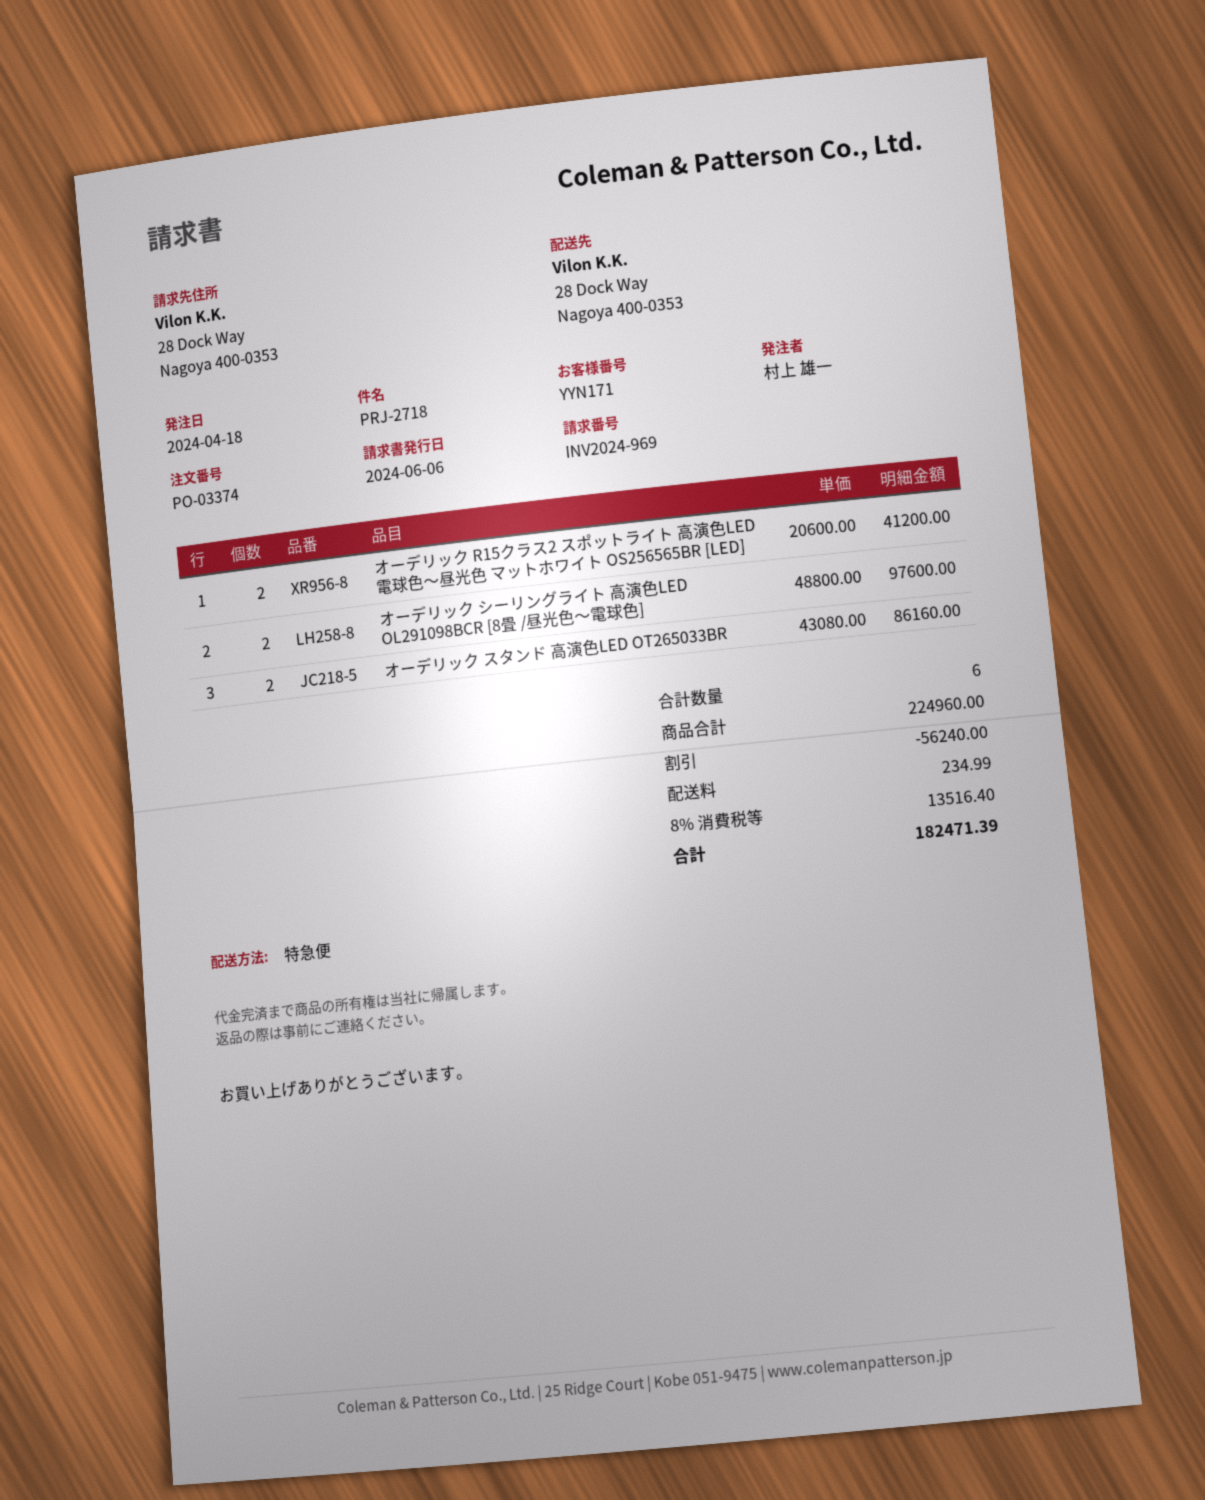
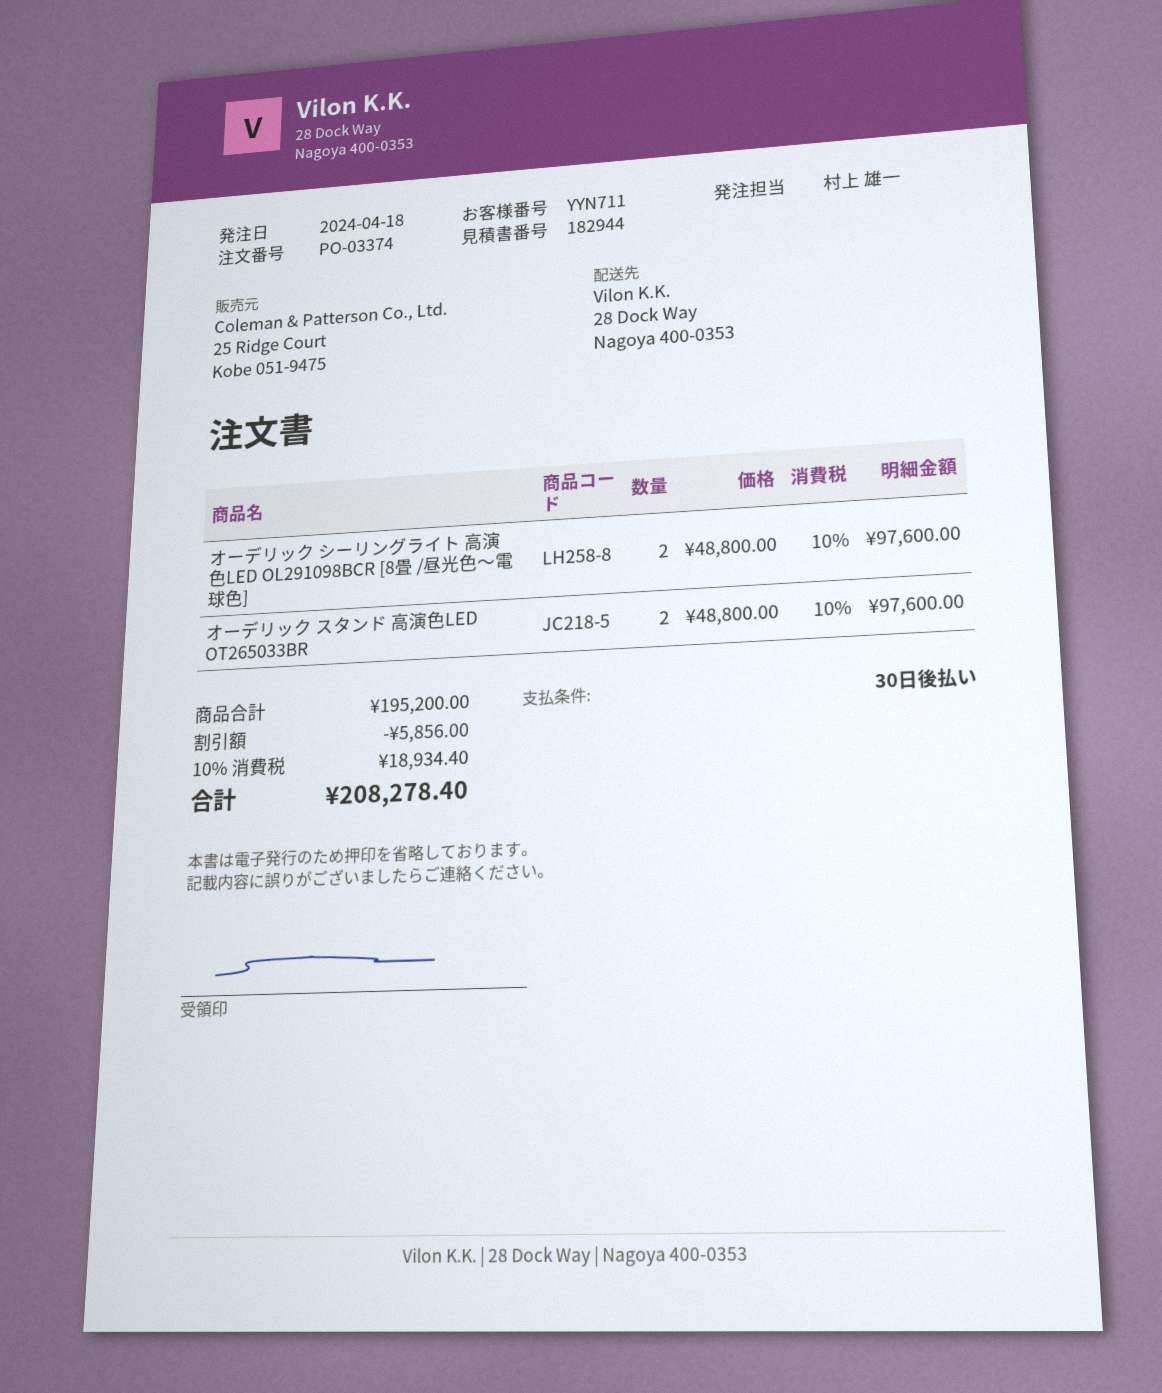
customer number: YYN171 -> YYN711
オーデリック R15クラス2 スポットライト 高演色LED 電球色〜昼光色 マットホワイト OS256565BR [LED]: 2 x 20600.00 = 41200.00 -> none
オーデリック スタンド 高演色LED OT265033BR: 2 x 43080.00 = 86160.00 -> 2 x 48800.00 = 97600.00
subtotal: 224960.00 -> 195200.00
discount: 56240.00 -> 5856.00
shipping: 234.99 -> none
tax: 8% = 13516.40 -> 10% = 18934.40
total: 182471.39 -> 208278.40

